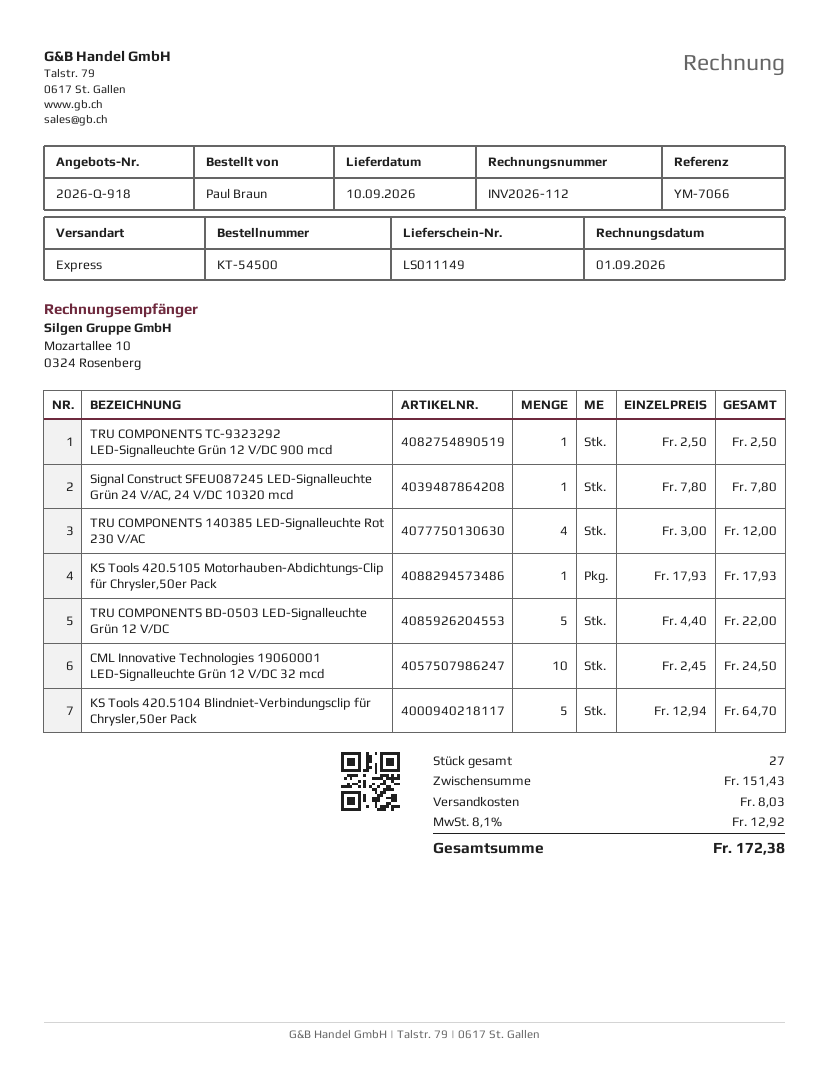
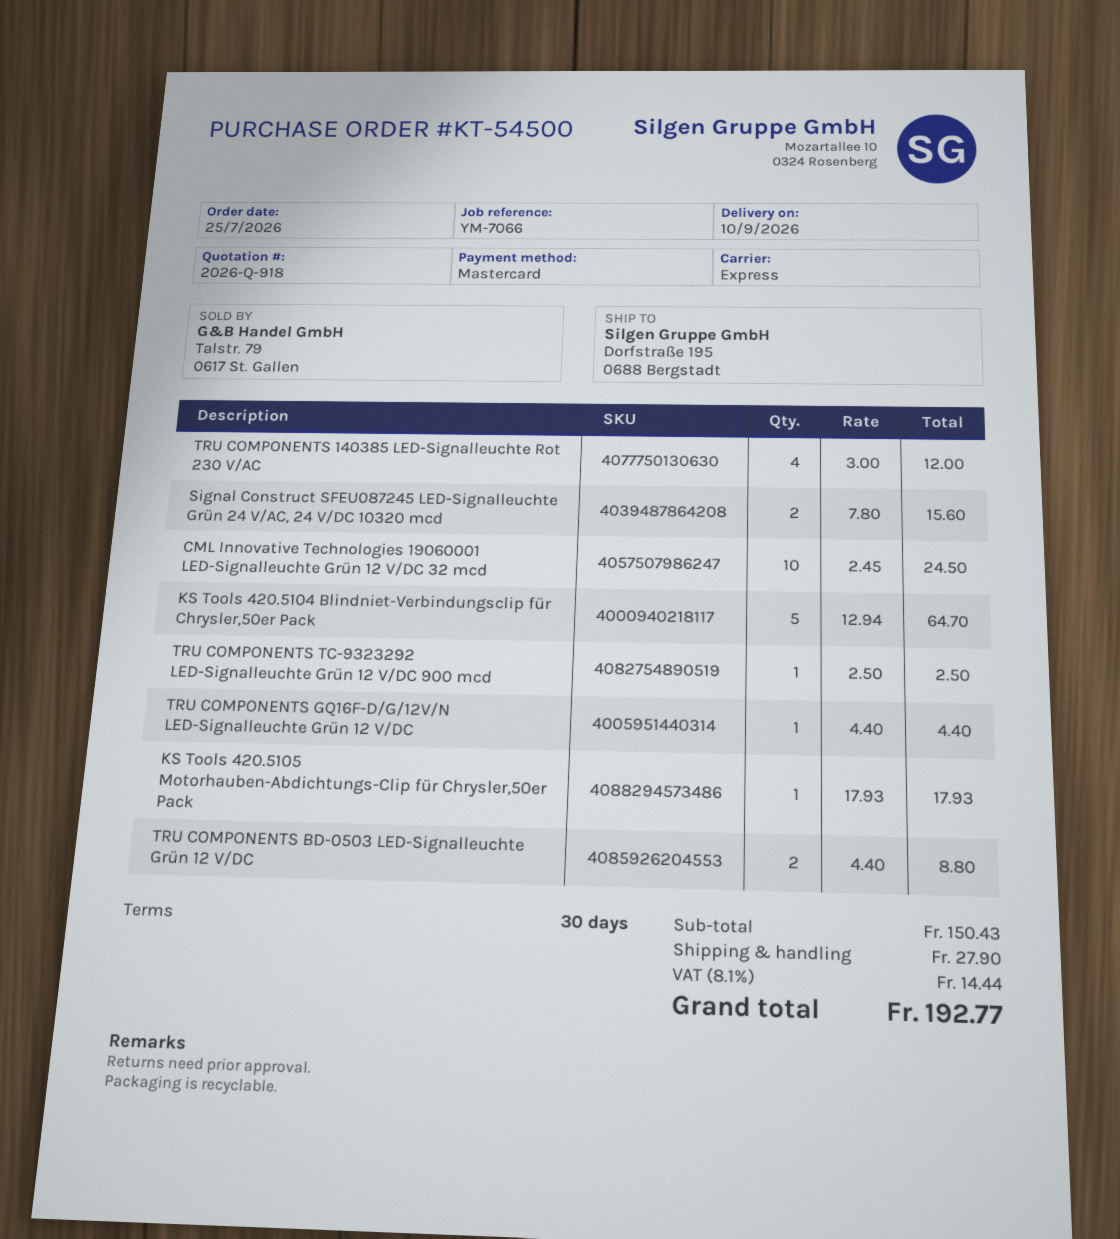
Signal Construct SFEU087245 LED-Signalleuchte Grün 24 V/AC, 24 V/DC 10320 mcd: 1 x 7.80 = 7.80 -> 2 x 7.80 = 15.60
TRU COMPONENTS BD-0503 LED-Signalleuchte Grün 12 V/DC: 5 x 4.40 = 22.00 -> 2 x 4.40 = 8.80
TRU COMPONENTS GQ16F-D/G/12V/N LED-Signalleuchte Grün 12 V/DC: none -> 1 x 4.40 = 4.40
subtotal: 151.43 -> 150.43
shipping: 8.03 -> 27.90
tax: 8.1% = 12.92 -> 8.1% = 14.44
total: 172.38 -> 192.77

